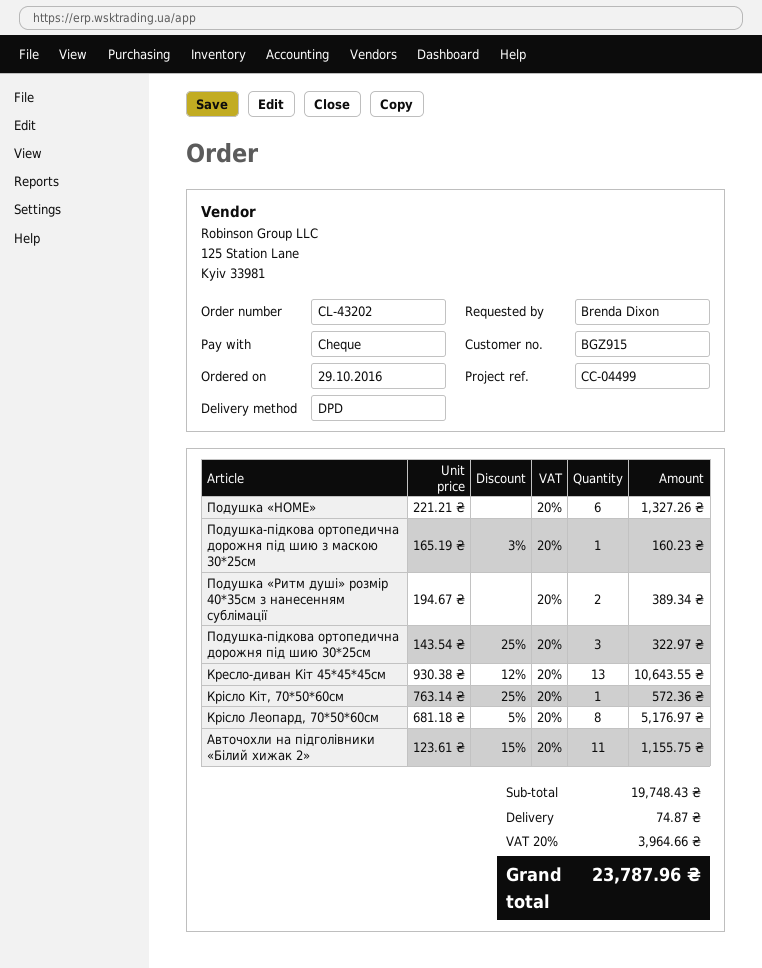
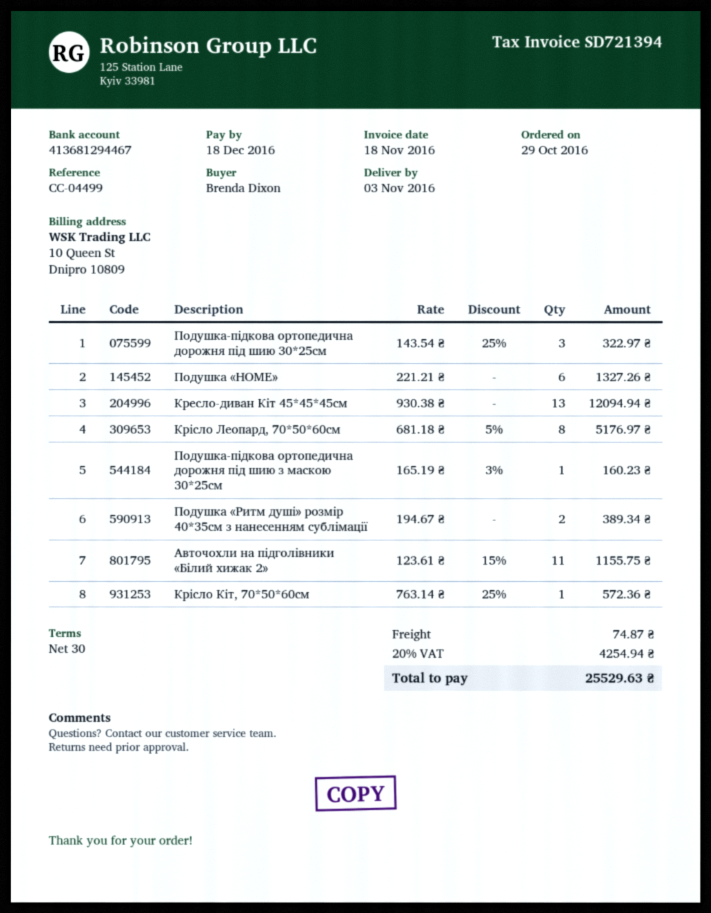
Кресло-диван Кіт 45*45*45см: 13 x 930.38 - 12% = 10643.55 -> 13 x 930.38 = 12094.94
tax: 20% = 3964.66 -> 20% = 4254.94
total: 23787.96 -> 25529.63

